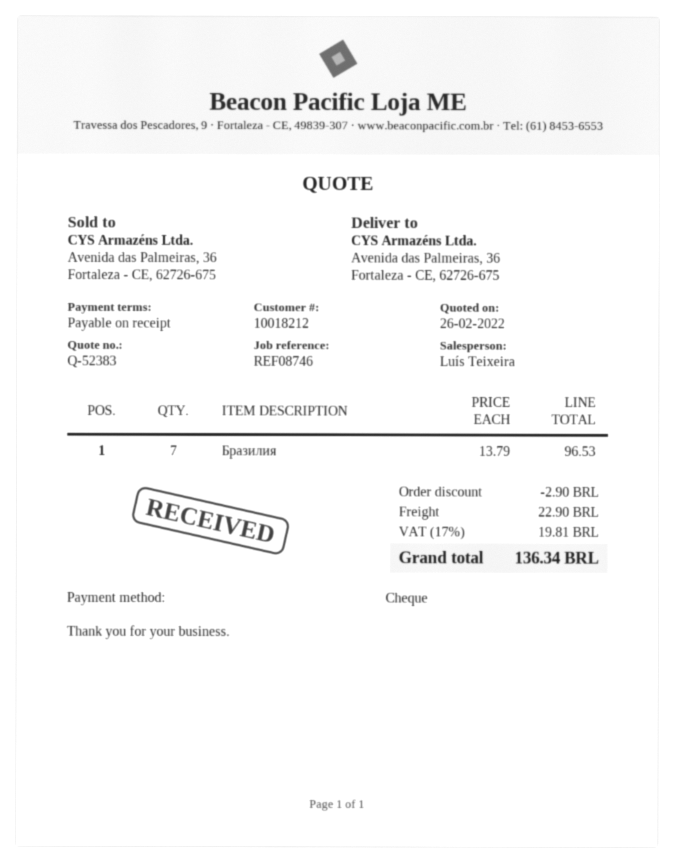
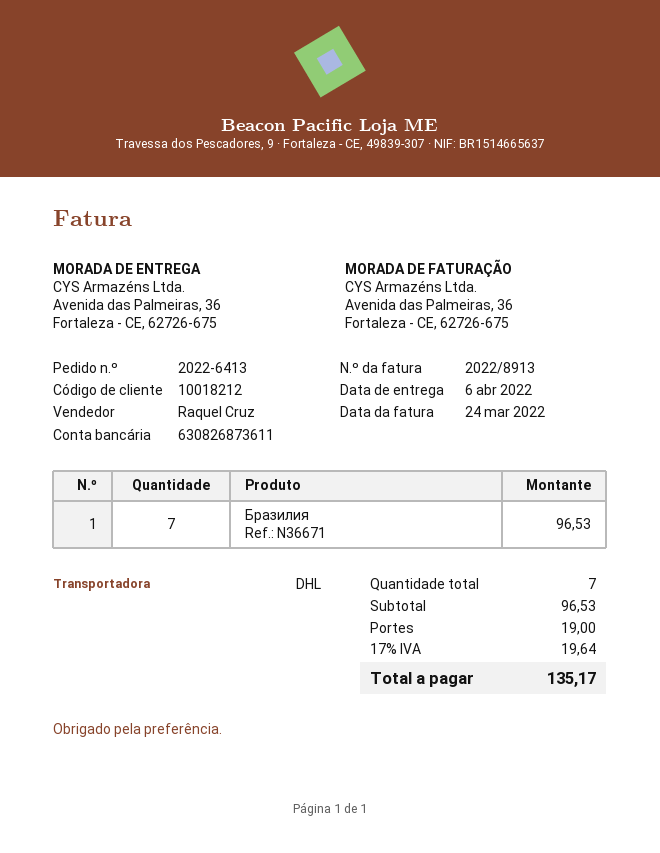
sales rep: Luís Teixeira -> Raquel Cruz
discount: 2.90 -> none
shipping: 22.90 -> 19.00
tax: 17% = 19.81 -> 17% = 19.64
total: 136.34 -> 135.17

